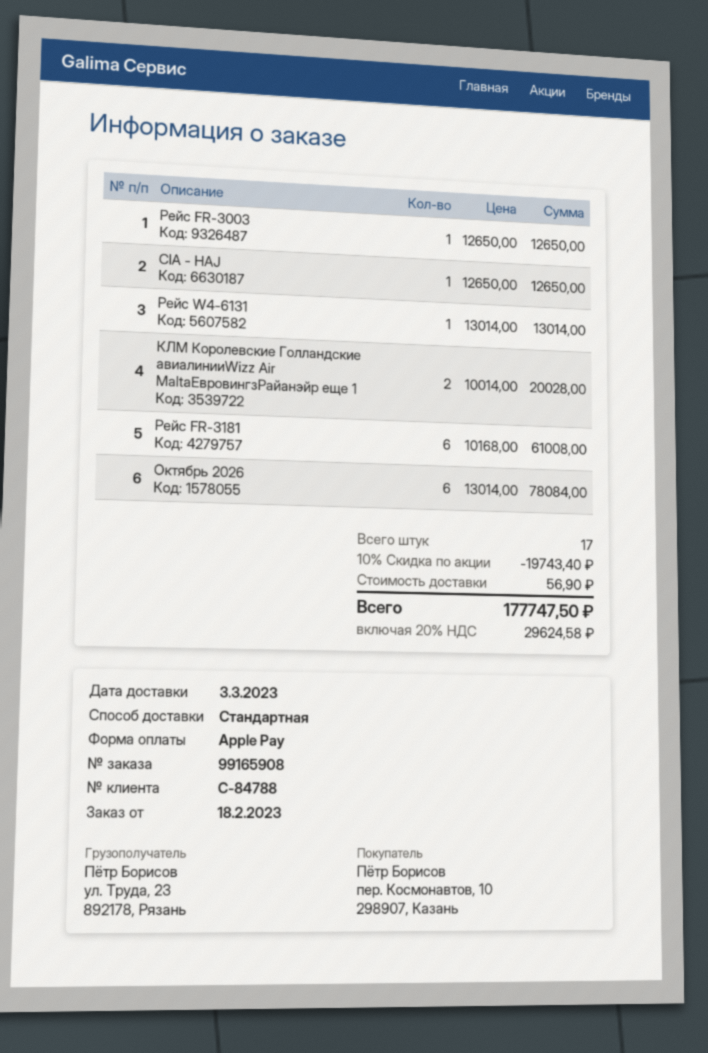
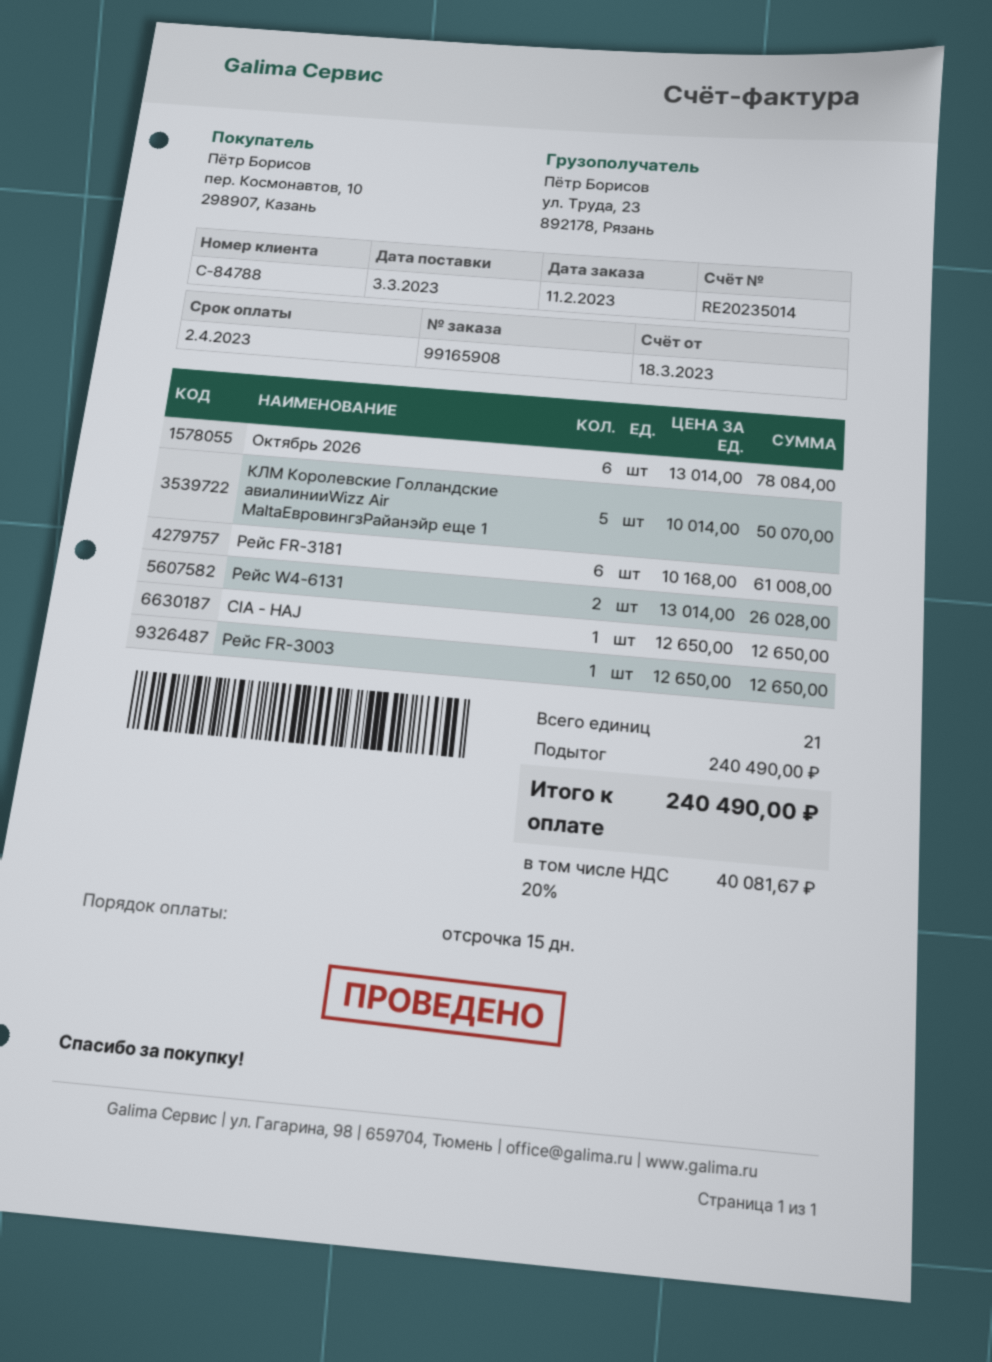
order date: 2023-02-18 -> 2023-02-11
Рейс W4-6131: 1 x 13014.00 = 13014.00 -> 2 x 13014.00 = 26028.00
КЛМ Королевские Голландские авиалинииWizz Air MaltaЕвровингзРайанэйр еще 1: 2 x 10014.00 = 20028.00 -> 5 x 10014.00 = 50070.00
total quantity: 17 -> 21
discount: 10% = 19743.40 -> none
shipping: 56.90 -> none
tax: 20% = 29624.58 -> 20% = 40081.67
total: 177747.50 -> 240490.00

